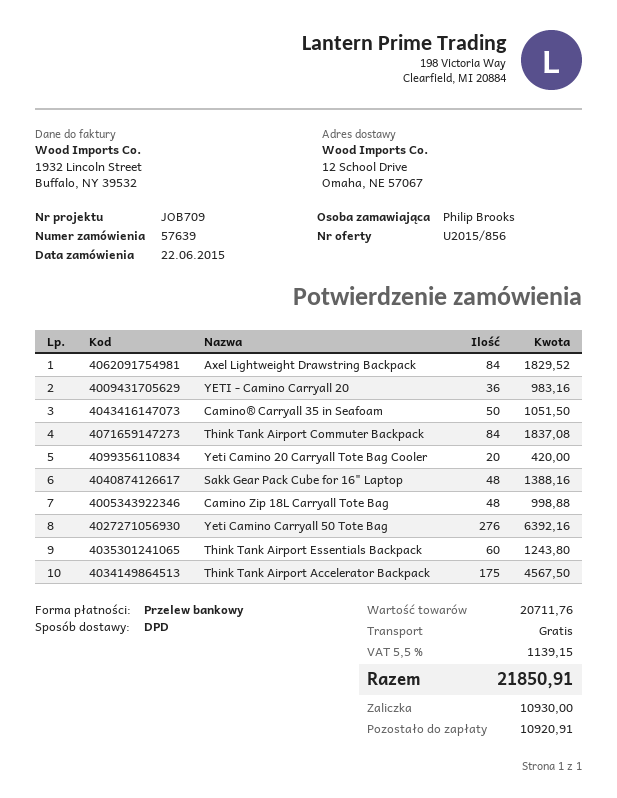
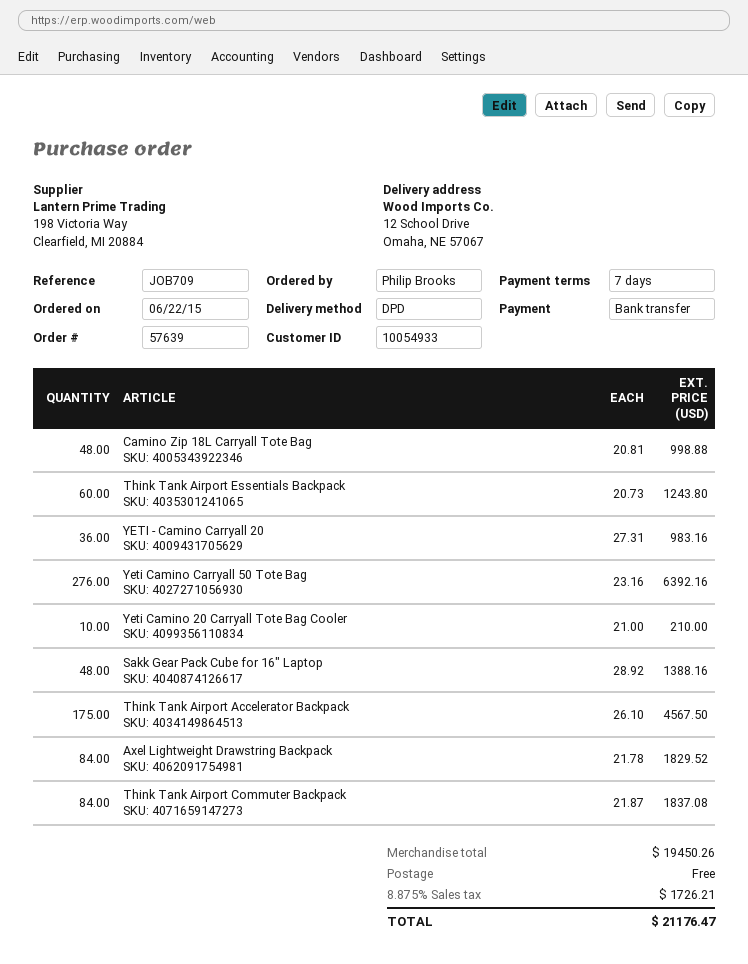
Camino® Carryall 35 in Seafoam: 50 for 1051.50 -> none
Yeti Camino 20 Carryall Tote Bag Cooler: 20 for 420.00 -> 10 for 210.00
subtotal: 20711.76 -> 19450.26
tax: 5.5% = 1139.15 -> 8.875% = 1726.21
total: 21850.91 -> 21176.47

